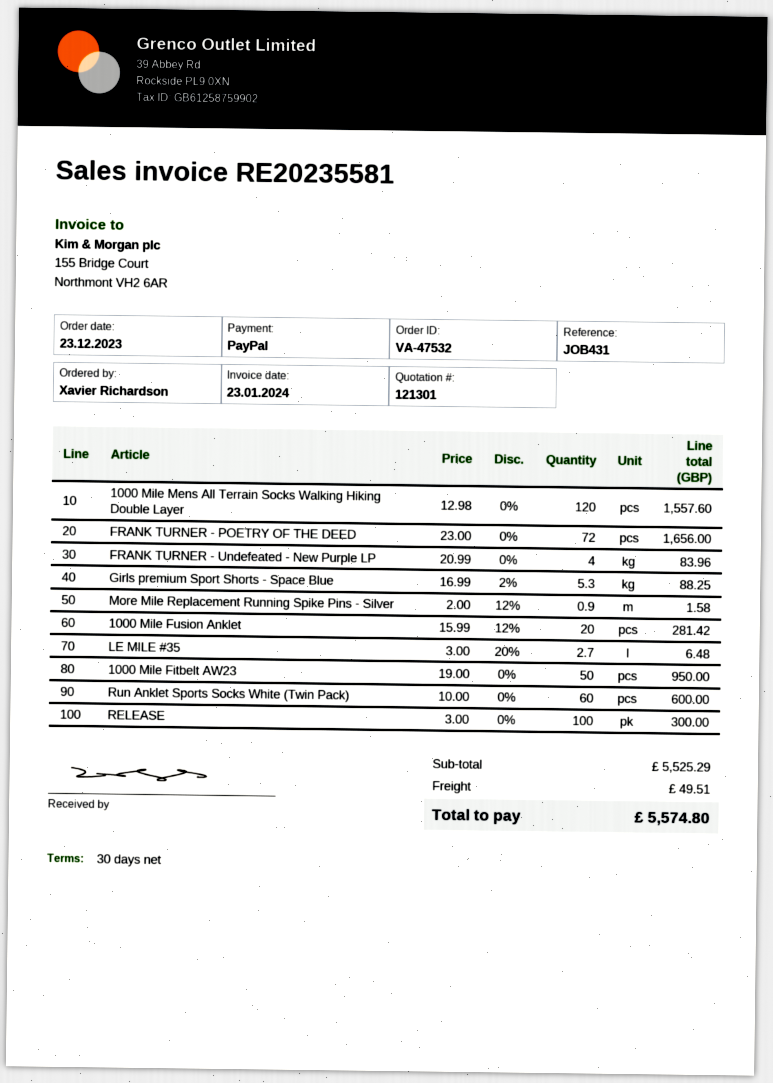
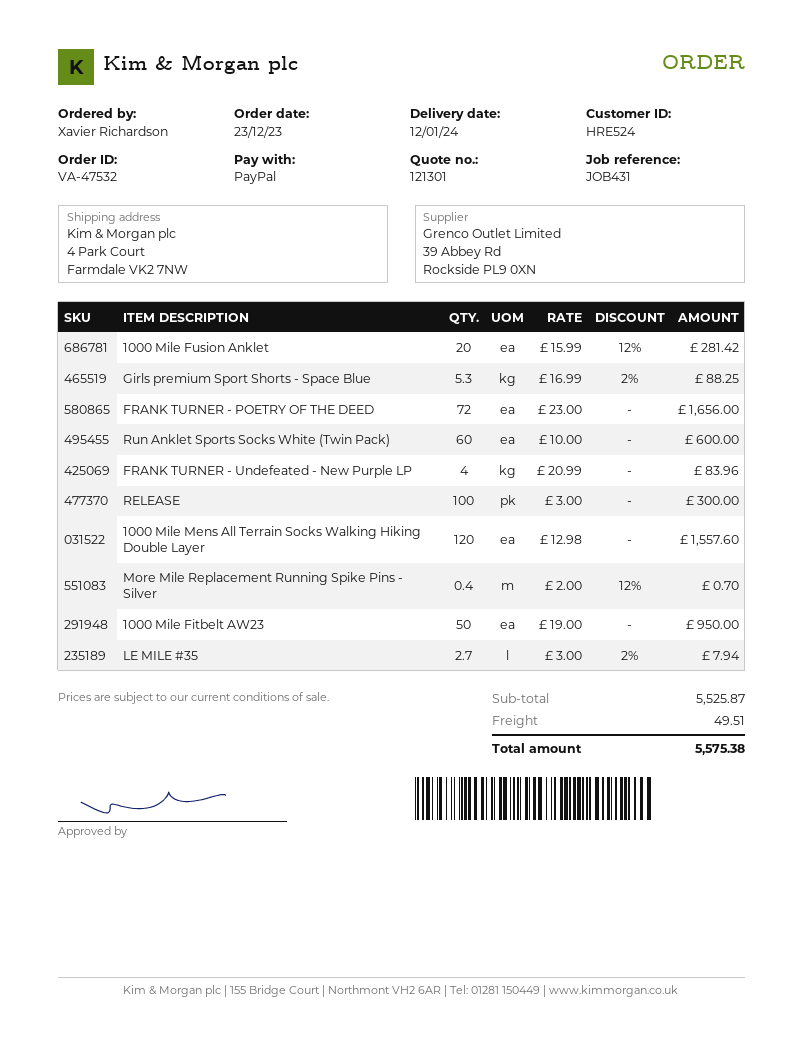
More Mile Replacement Running Spike Pins - Silver: 0.9 x 2.00 - 12% = 1.58 -> 0.4 x 2.00 - 12% = 0.70
LE MILE #35: 2.7 x 3.00 - 20% = 6.48 -> 2.7 x 3.00 - 2% = 7.94
subtotal: 5525.29 -> 5525.87
total: 5574.80 -> 5575.38

